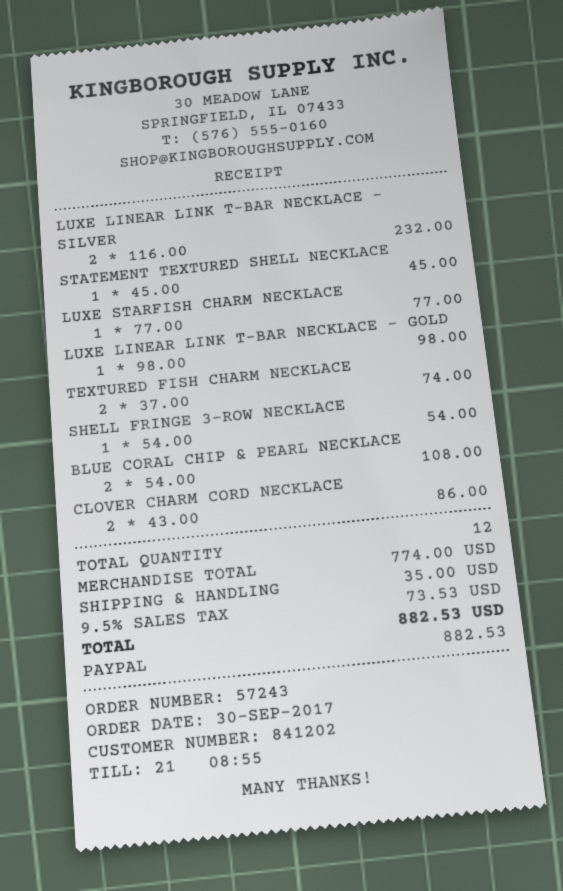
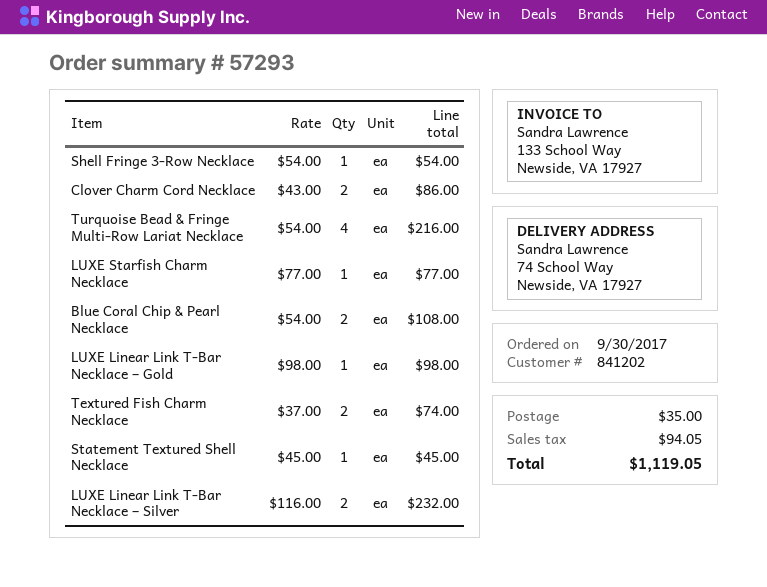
order number: 57243 -> 57293
Turquoise Bead & Fringe Multi-Row Lariat Necklace: none -> 4 x 54.00 = 216.00
tax: 73.53 -> 94.05
total: 882.53 -> 1119.05

